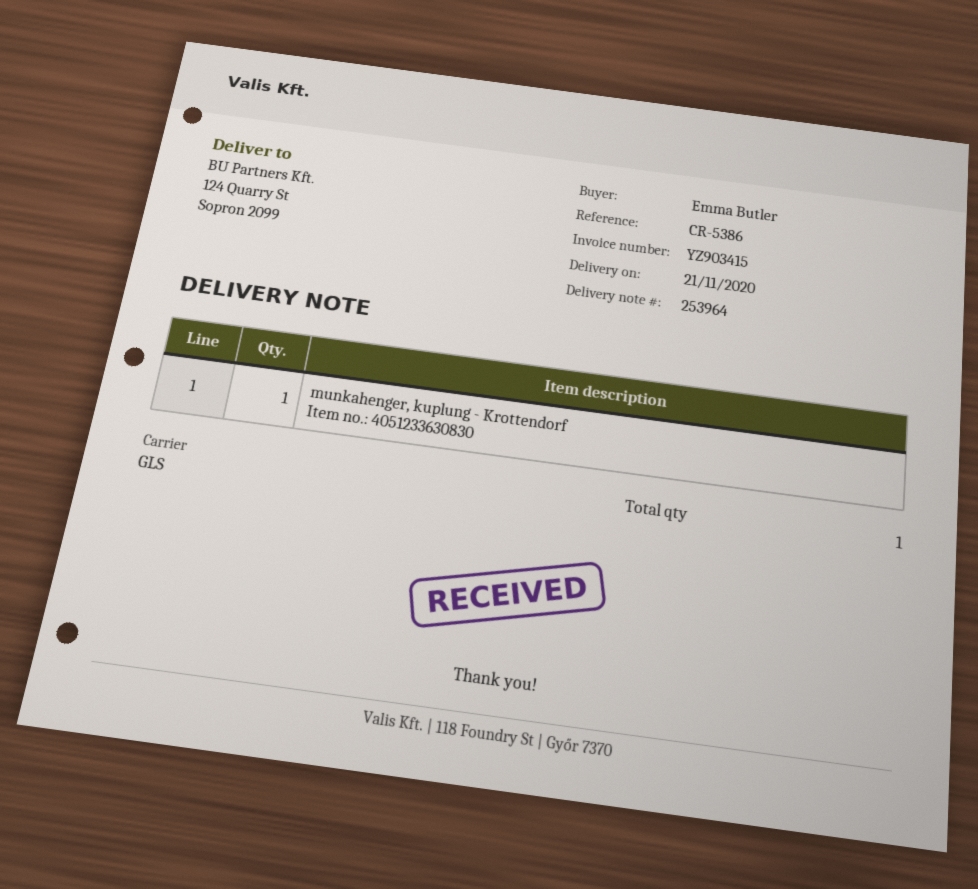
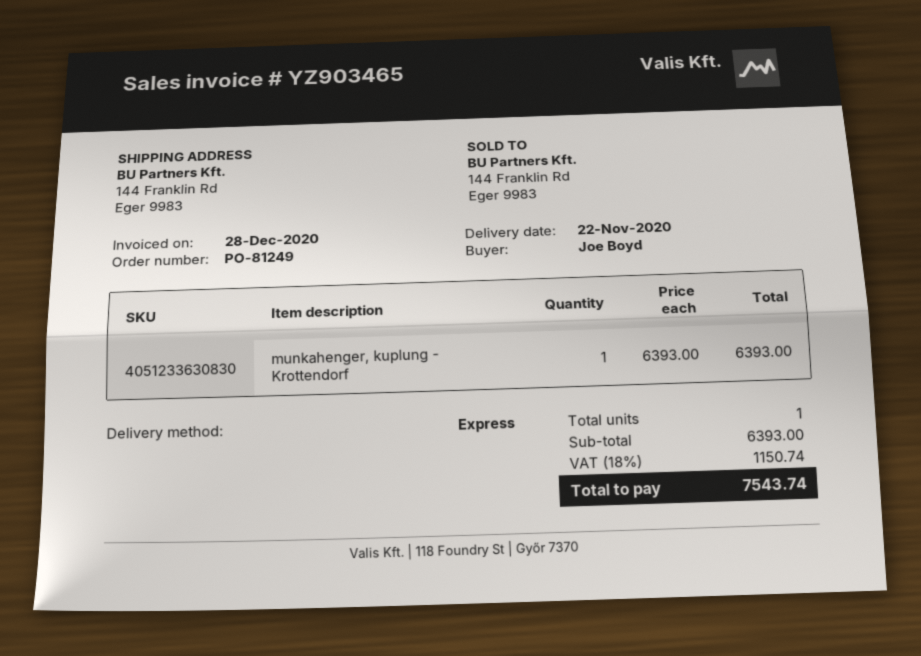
delivery date: 2020-11-21 -> 2020-11-22
invoice number: YZ903415 -> YZ903465
ordered by: Emma Butler -> Joe Boyd
shipping method: GLS -> express
ship to: 124 Quarry St, Sopron 2099 -> 144 Franklin Rd, Eger 9983

